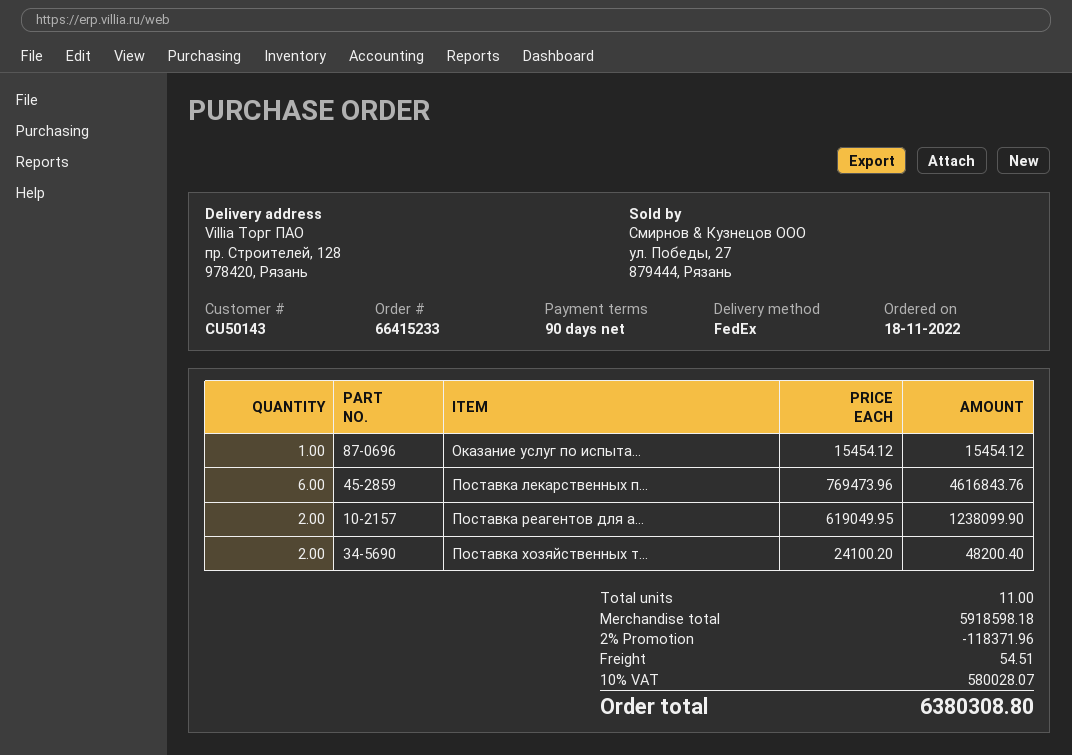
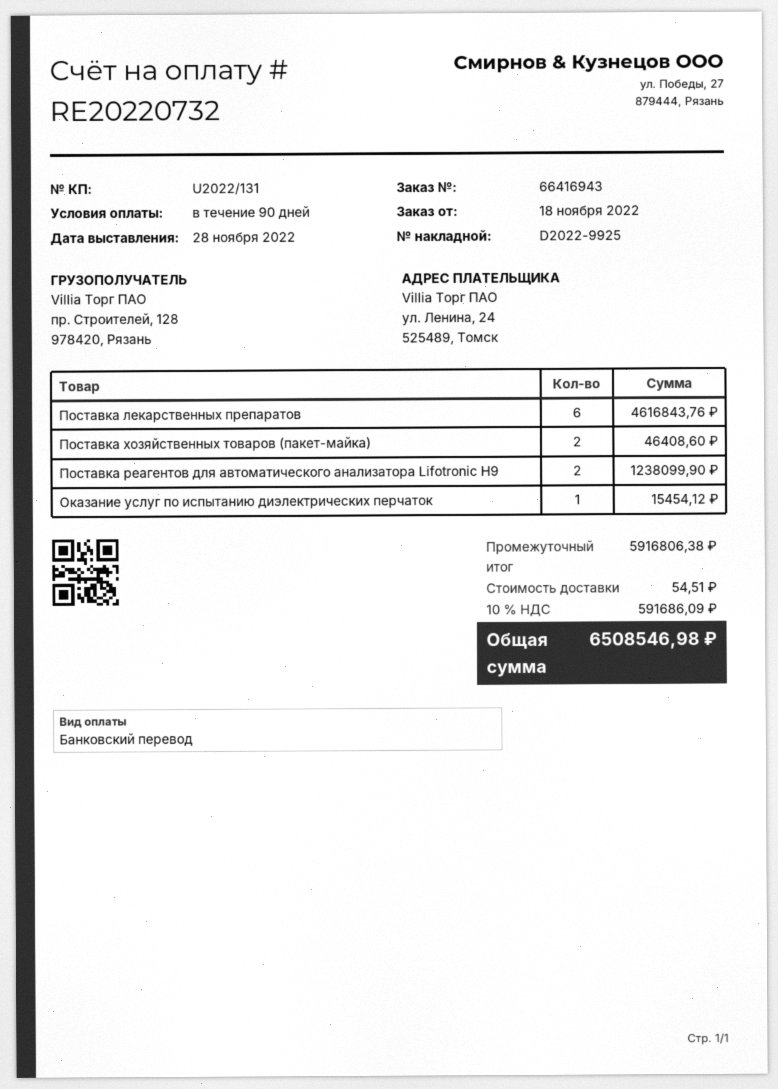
order number: 66415233 -> 66416943
Поставка хозяйственных т...: 2 for 48200.40 -> 2 for 46408.60
subtotal: 5918598.18 -> 5916806.38
discount: 2% = 118371.96 -> none
tax: 10% = 580028.07 -> 10% = 591686.09
total: 6380308.80 -> 6508546.98

